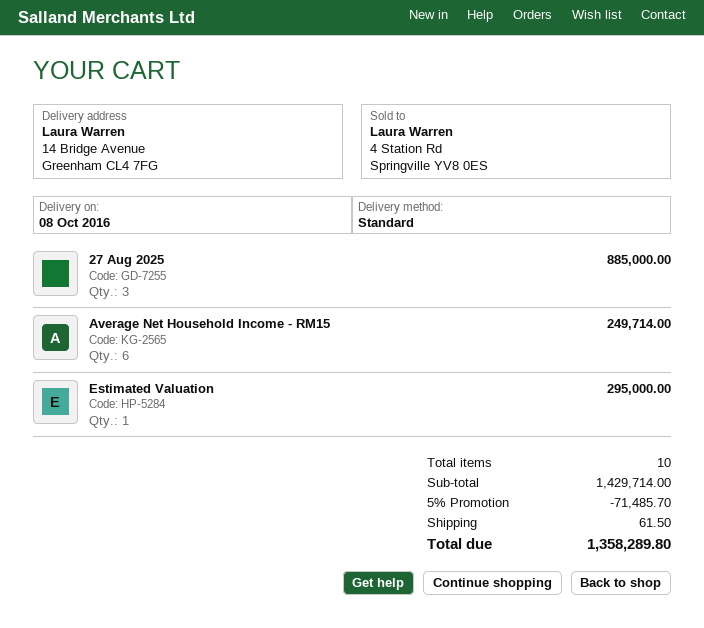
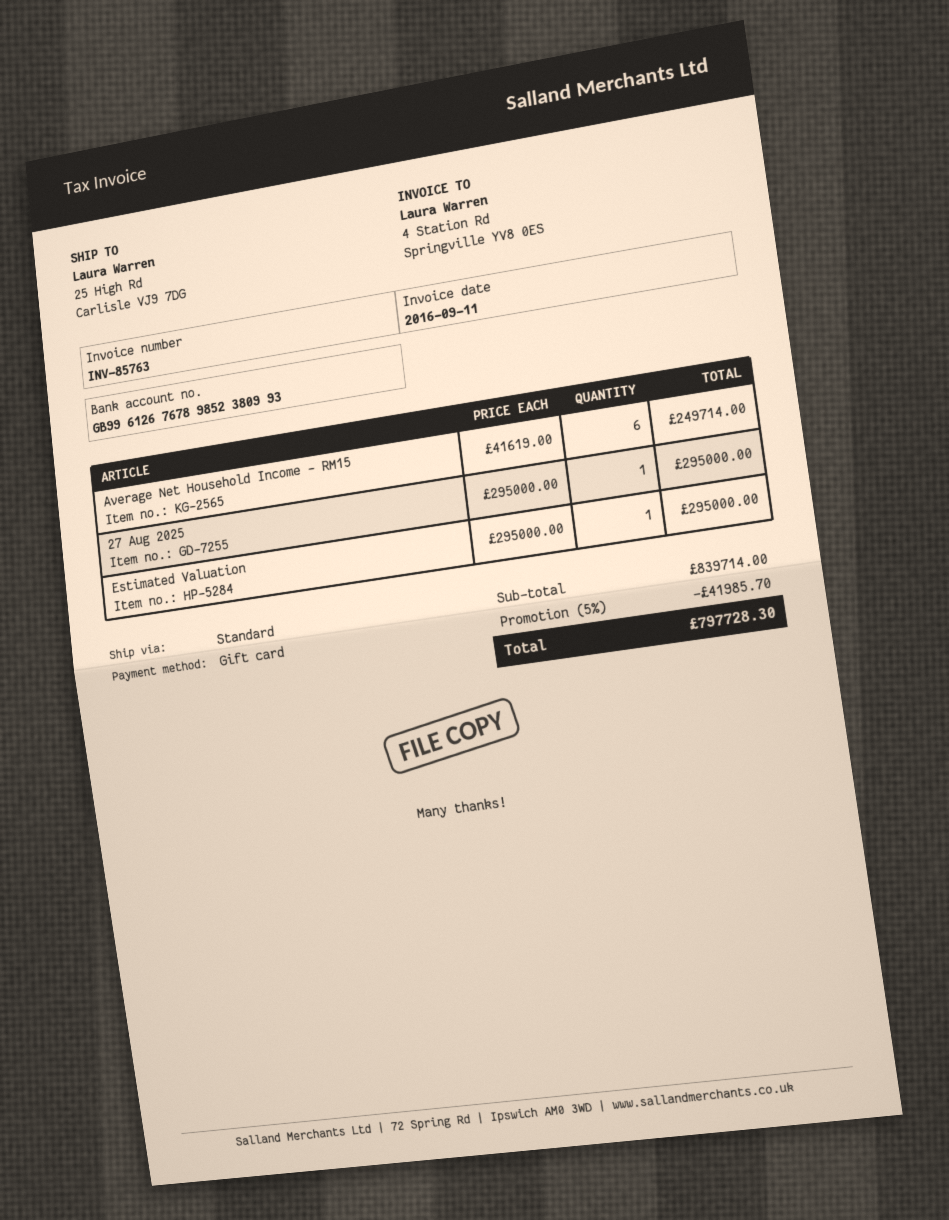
ship to: 14 Bridge Avenue, Greenham CL4 7FG -> 25 High Rd, Carlisle VJ9 7DG
27 Aug 2025: 3 for 885000.00 -> 1 for 295000.00
subtotal: 1429714.00 -> 839714.00
discount: 5% = 71485.70 -> 5% = 41985.70
shipping: 61.50 -> none
total: 1358289.80 -> 797728.30

